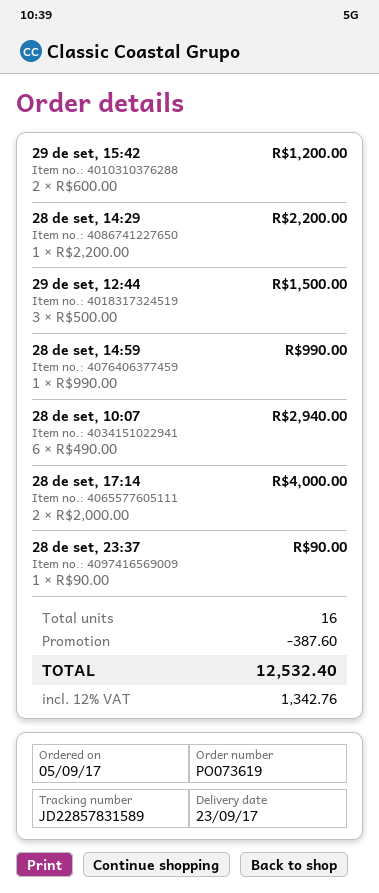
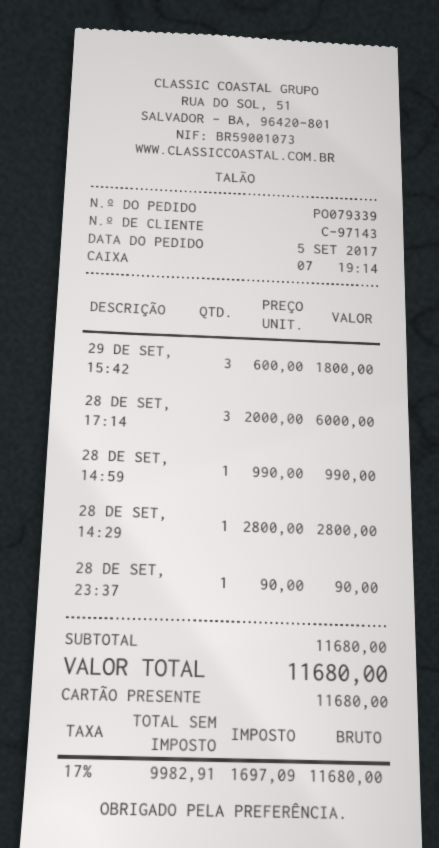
order number: PO073619 -> PO079339
29 de set, 15:42: 2 x 600.00 = 1200.00 -> 3 x 600.00 = 1800.00
28 de set, 14:29: 1 x 2200.00 = 2200.00 -> 1 x 2800.00 = 2800.00
29 de set, 12:44: 3 x 500.00 = 1500.00 -> none
28 de set, 10:07: 6 x 490.00 = 2940.00 -> none
28 de set, 17:14: 2 x 2000.00 = 4000.00 -> 3 x 2000.00 = 6000.00
discount: 387.60 -> none
tax: 12% = 1342.76 -> 17% = 1697.09
total: 12532.40 -> 11680.00

